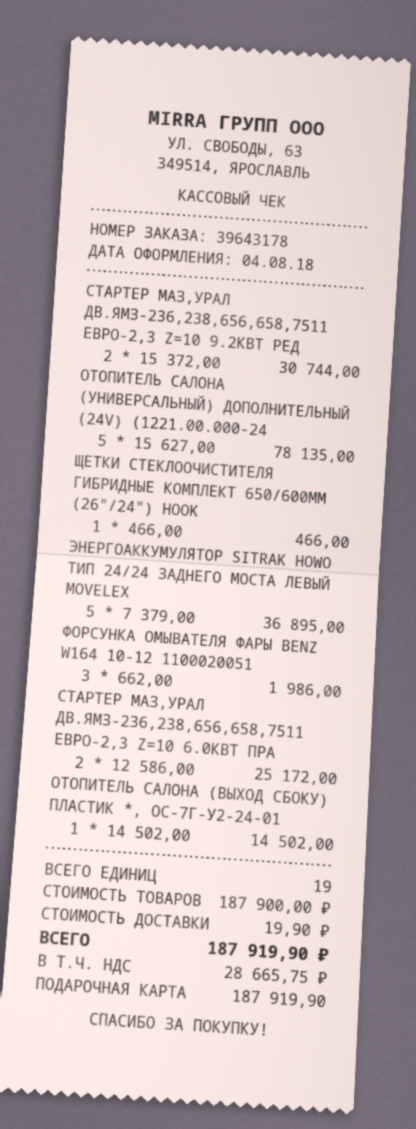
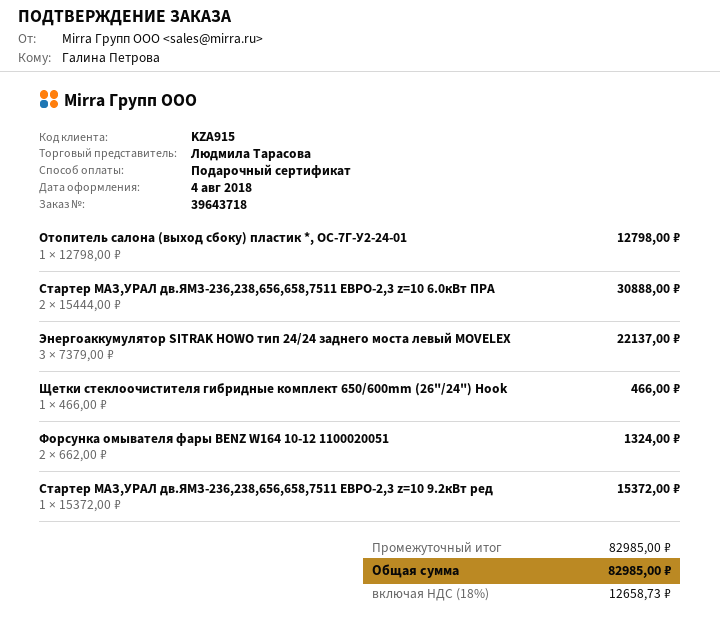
order number: 39643178 -> 39643718
СТАРТЕР МАЗ,УРАЛ ДВ.ЯМЗ-236,238,656,658,7511 ЕВРО-2,3 Z=10 9.2КВТ РЕД: 2 x 15372.00 = 30744.00 -> 1 x 15372.00 = 15372.00
ОТОПИТЕЛЬ САЛОНА (УНИВЕРСАЛЬНЫЙ) ДОПОЛНИТЕЛЬНЫЙ (24V) (1221.00.000-24: 5 x 15627.00 = 78135.00 -> none
ЭНЕРГОАККУМУЛЯТОР SITRAK HOWO ТИП 24/24 ЗАДНЕГО МОСТА ЛЕВЫЙ MOVELEX: 5 x 7379.00 = 36895.00 -> 3 x 7379.00 = 22137.00
ФОРСУНКА ОМЫВАТЕЛЯ ФАРЫ BENZ W164 10-12 1100020051: 3 x 662.00 = 1986.00 -> 2 x 662.00 = 1324.00
СТАРТЕР МАЗ,УРАЛ ДВ.ЯМЗ-236,238,656,658,7511 ЕВРО-2,3 Z=10 6.0КВТ ПРА: 2 x 12586.00 = 25172.00 -> 2 x 15444.00 = 30888.00
ОТОПИТЕЛЬ САЛОНА (ВЫХОД СБОКУ) ПЛАСТИК *, ОС-7Г-У2-24-01: 1 x 14502.00 = 14502.00 -> 1 x 12798.00 = 12798.00
subtotal: 187900.00 -> 82985.00
shipping: 19.90 -> none
tax: 28665.75 -> 12658.73
total: 187919.90 -> 82985.00

